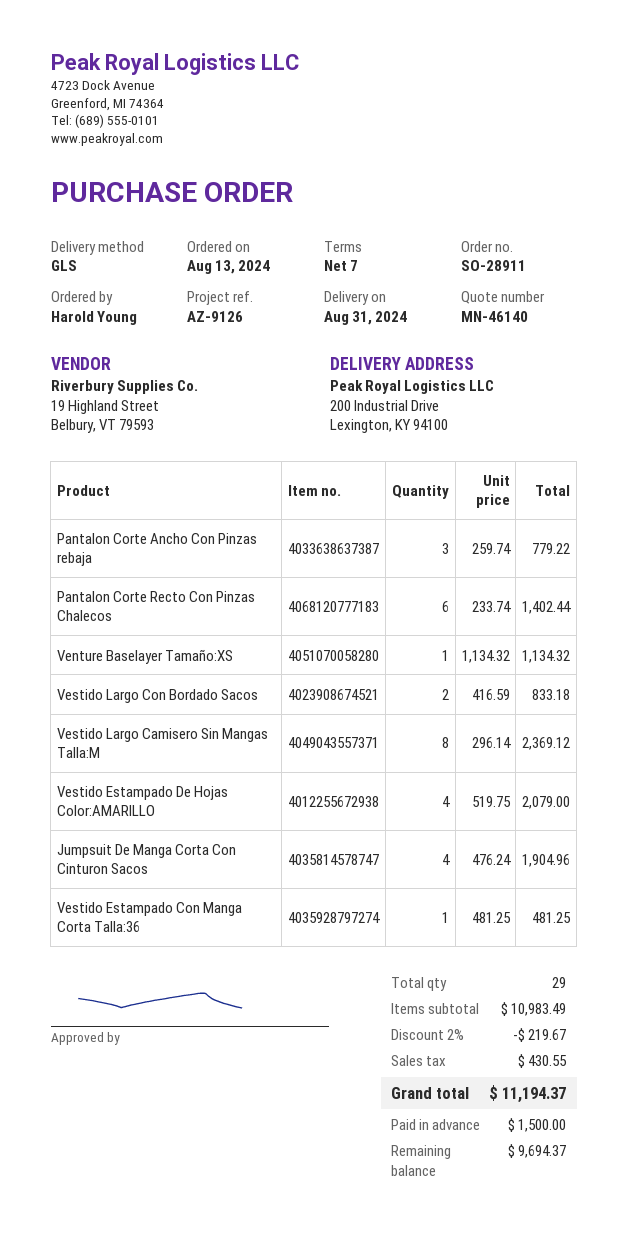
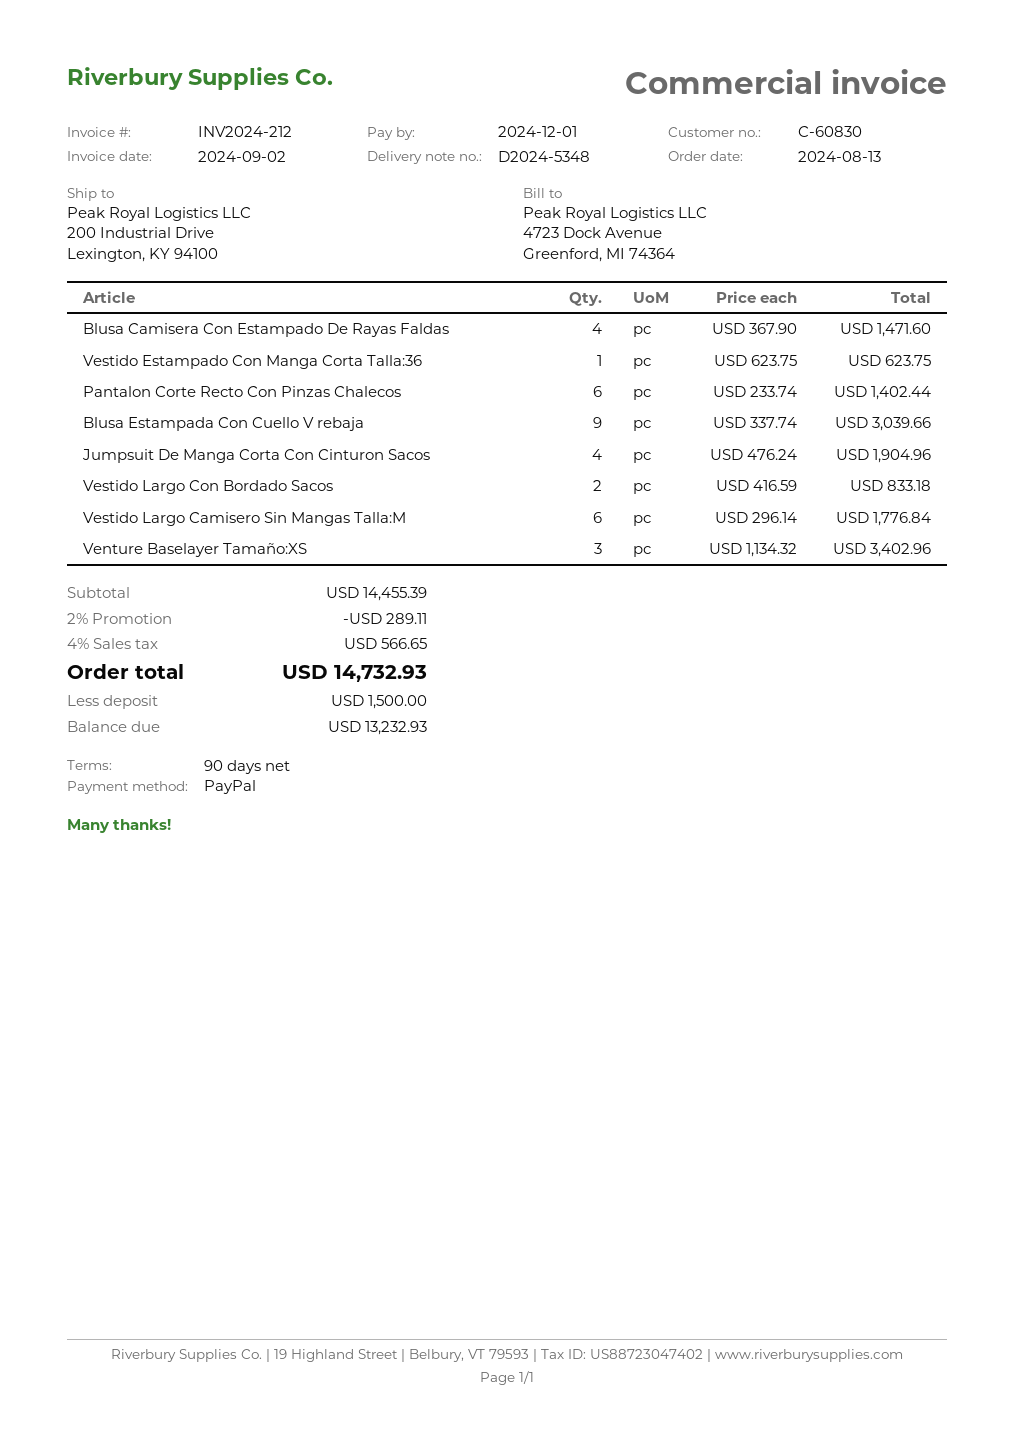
payment terms: 7 days -> 90 days
Pantalon Corte Ancho Con Pinzas rebaja: 3 x 259.74 = 779.22 -> none
Venture Baselayer Tamaño:XS: 1 x 1134.32 = 1134.32 -> 3 x 1134.32 = 3402.96
Vestido Largo Camisero Sin Mangas Talla:M: 8 x 296.14 = 2369.12 -> 6 x 296.14 = 1776.84
Vestido Estampado De Hojas Color:AMARILLO: 4 x 519.75 = 2079.00 -> none
Vestido Estampado Con Manga Corta Talla:36: 1 x 481.25 = 481.25 -> 1 x 623.75 = 623.75
Blusa Camisera Con Estampado De Rayas Faldas: none -> 4 x 367.90 = 1471.60
Blusa Estampada Con Cuello V rebaja: none -> 9 x 337.74 = 3039.66
subtotal: 10983.49 -> 14455.39
discount: 2% = 219.67 -> 2% = 289.11
tax: 430.55 -> 566.65
total: 11194.37 -> 14732.93
balance: 9694.37 -> 13232.93

